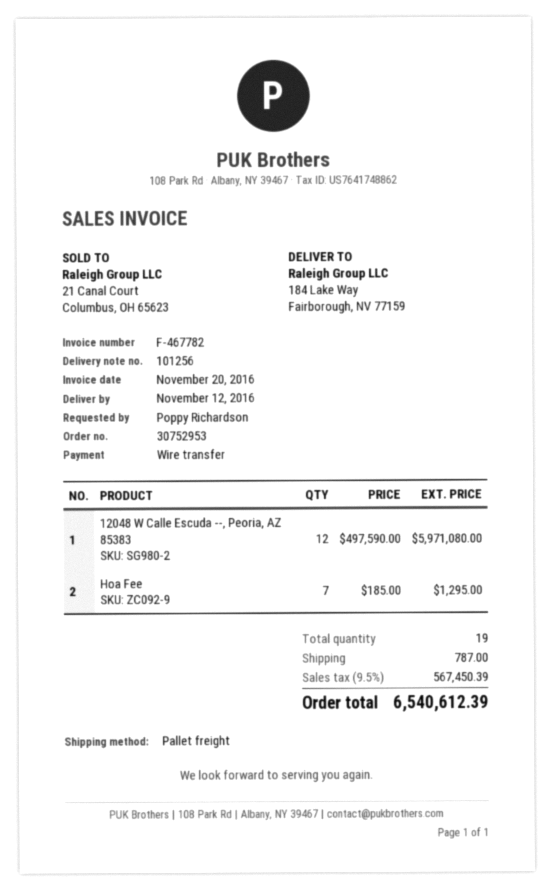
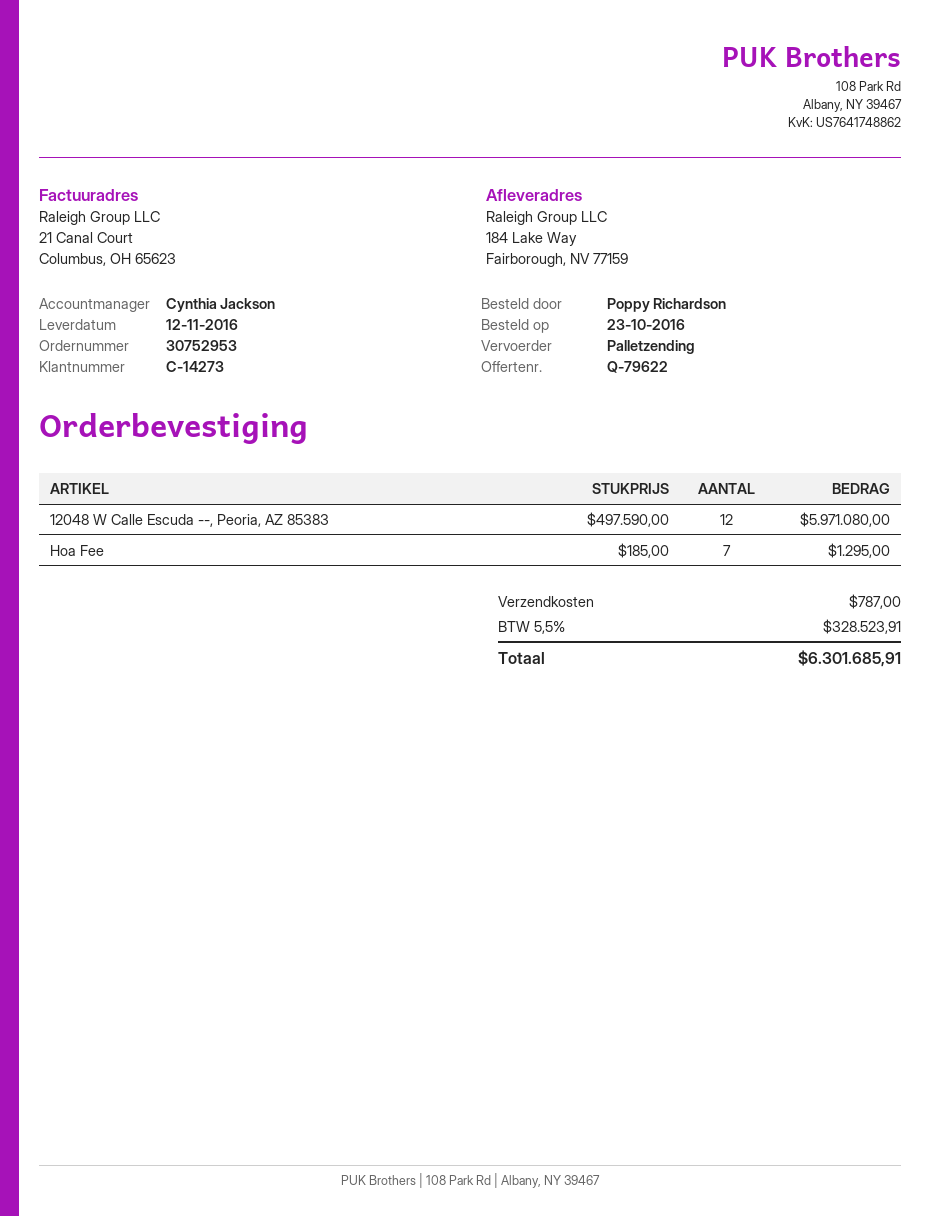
tax: 9.5% = 567450.39 -> 5.5% = 328523.91
total: 6540612.39 -> 6301685.91

